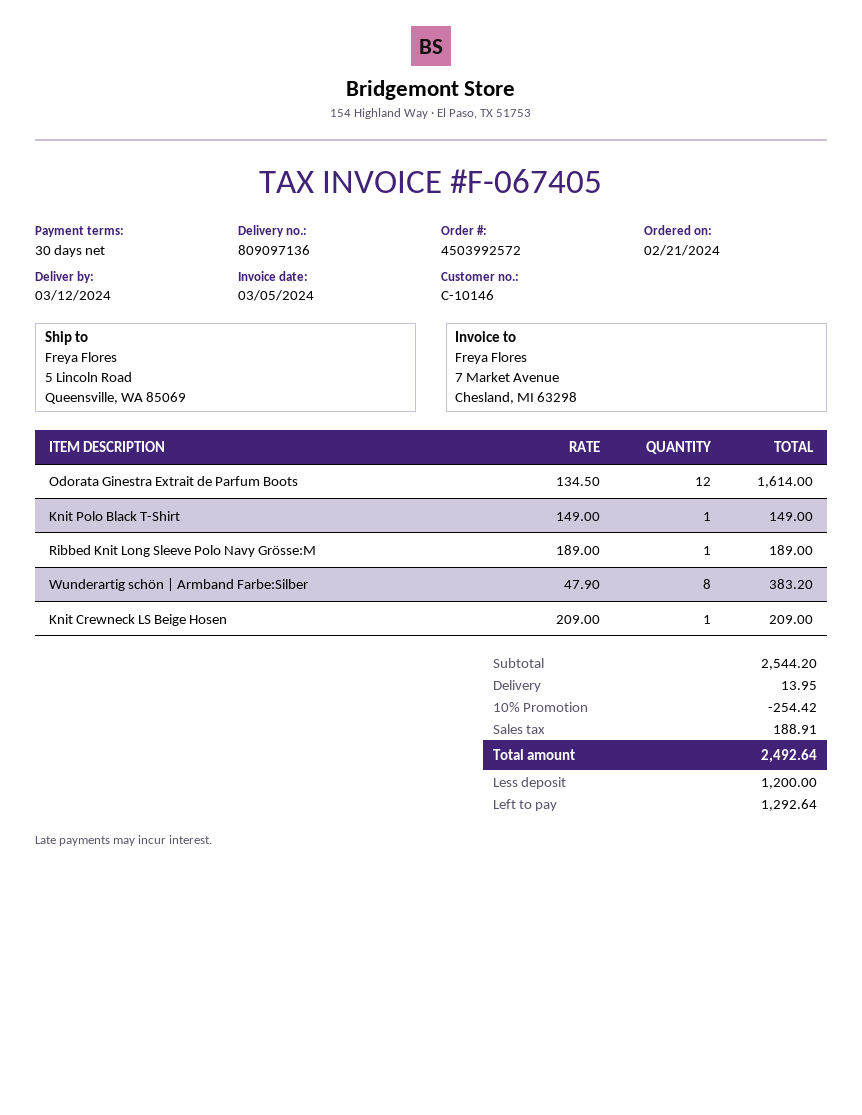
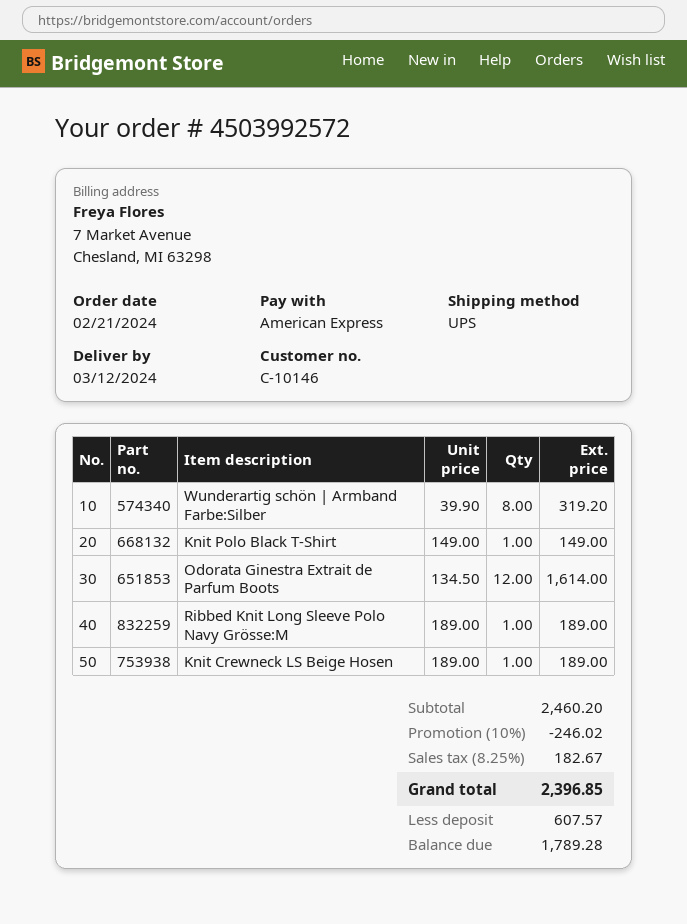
Wunderartig schön | Armband Farbe:Silber: 8 x 47.90 = 383.20 -> 8 x 39.90 = 319.20
Knit Crewneck LS Beige Hosen: 1 x 209.00 = 209.00 -> 1 x 189.00 = 189.00
subtotal: 2544.20 -> 2460.20
discount: 10% = 254.42 -> 10% = 246.02
shipping: 13.95 -> none
tax: 188.91 -> 182.67
total: 2492.64 -> 2396.85
deposit: 1200.00 -> 607.57
balance: 1292.64 -> 1789.28

